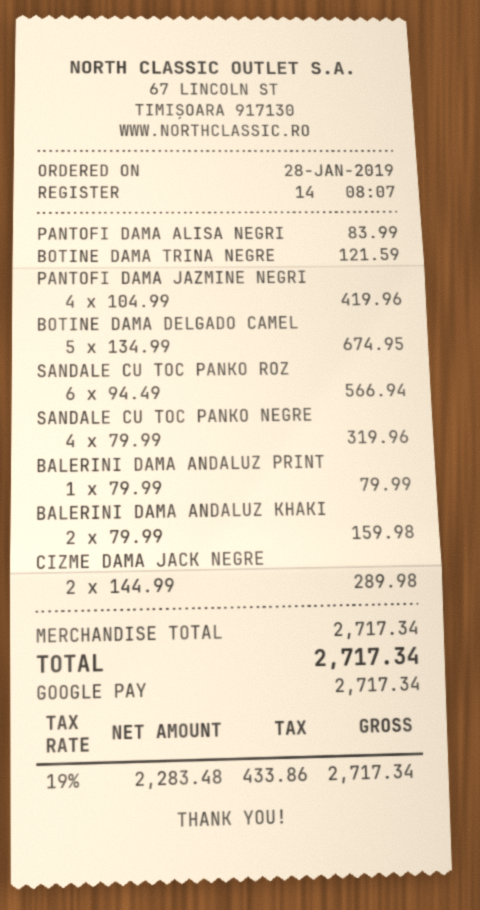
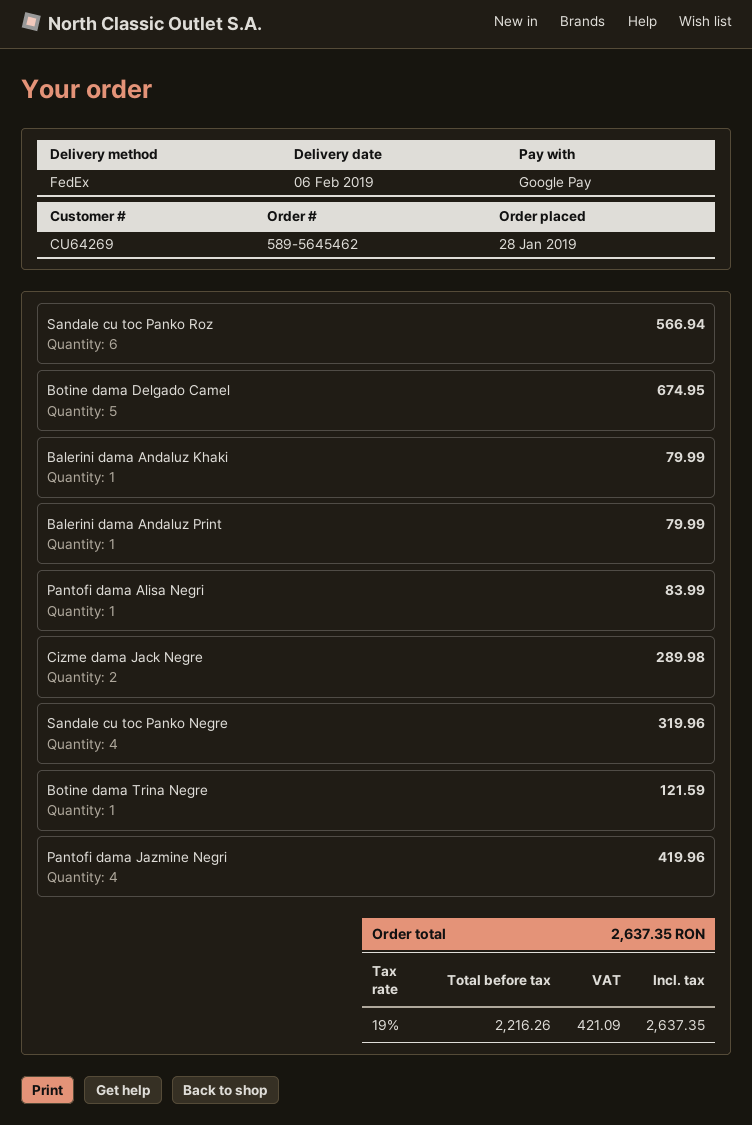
BALERINI DAMA ANDALUZ KHAKI: 2 for 159.98 -> 1 for 79.99
net: 2283.48 -> 2216.26
tax: 19% = 433.86 -> 19% = 421.09
total: 2717.34 -> 2637.35

